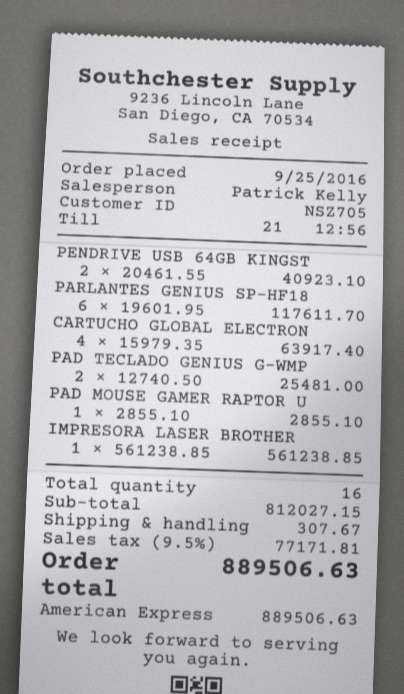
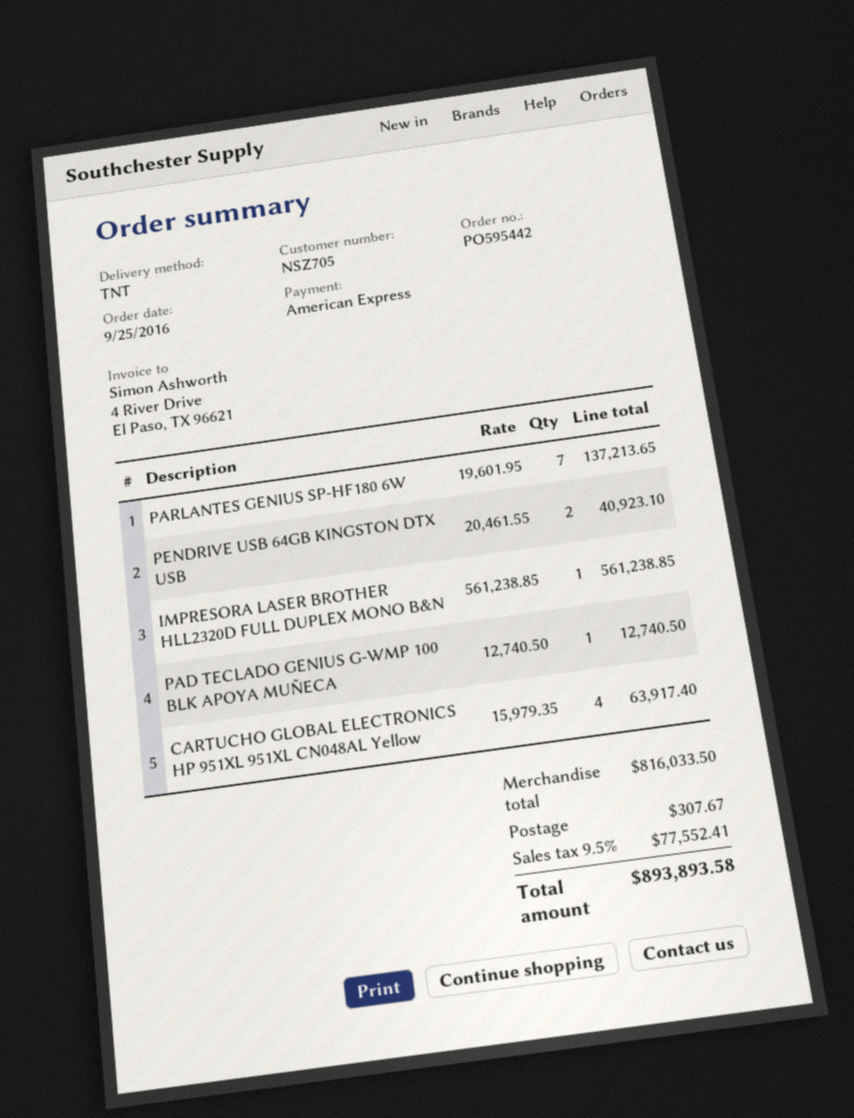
PARLANTES GENIUS SP-HF18: 6 x 19601.95 = 117611.70 -> 7 x 19601.95 = 137213.65
PAD TECLADO GENIUS G-WMP: 2 x 12740.50 = 25481.00 -> 1 x 12740.50 = 12740.50
PAD MOUSE GAMER RAPTOR U: 1 x 2855.10 = 2855.10 -> none
subtotal: 812027.15 -> 816033.50
tax: 9.5% = 77171.81 -> 9.5% = 77552.41
total: 889506.63 -> 893893.58

